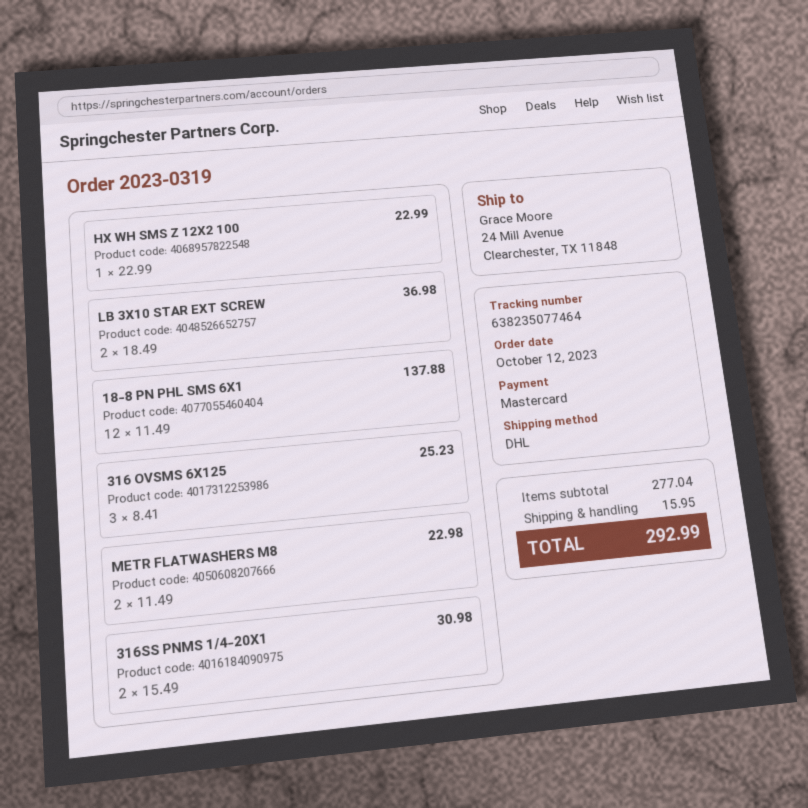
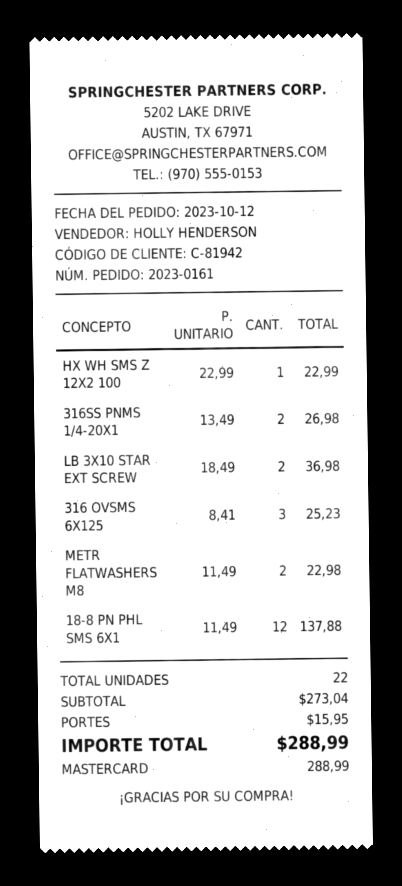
order number: 2023-0319 -> 2023-0161
316SS PNMS 1/4-20X1: 2 x 15.49 = 30.98 -> 2 x 13.49 = 26.98
subtotal: 277.04 -> 273.04
total: 292.99 -> 288.99

